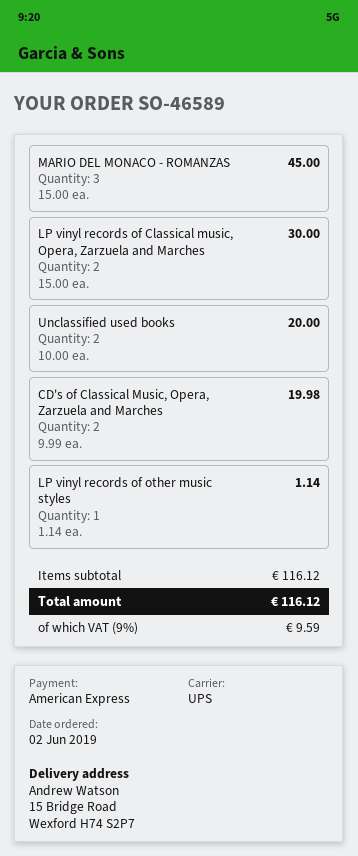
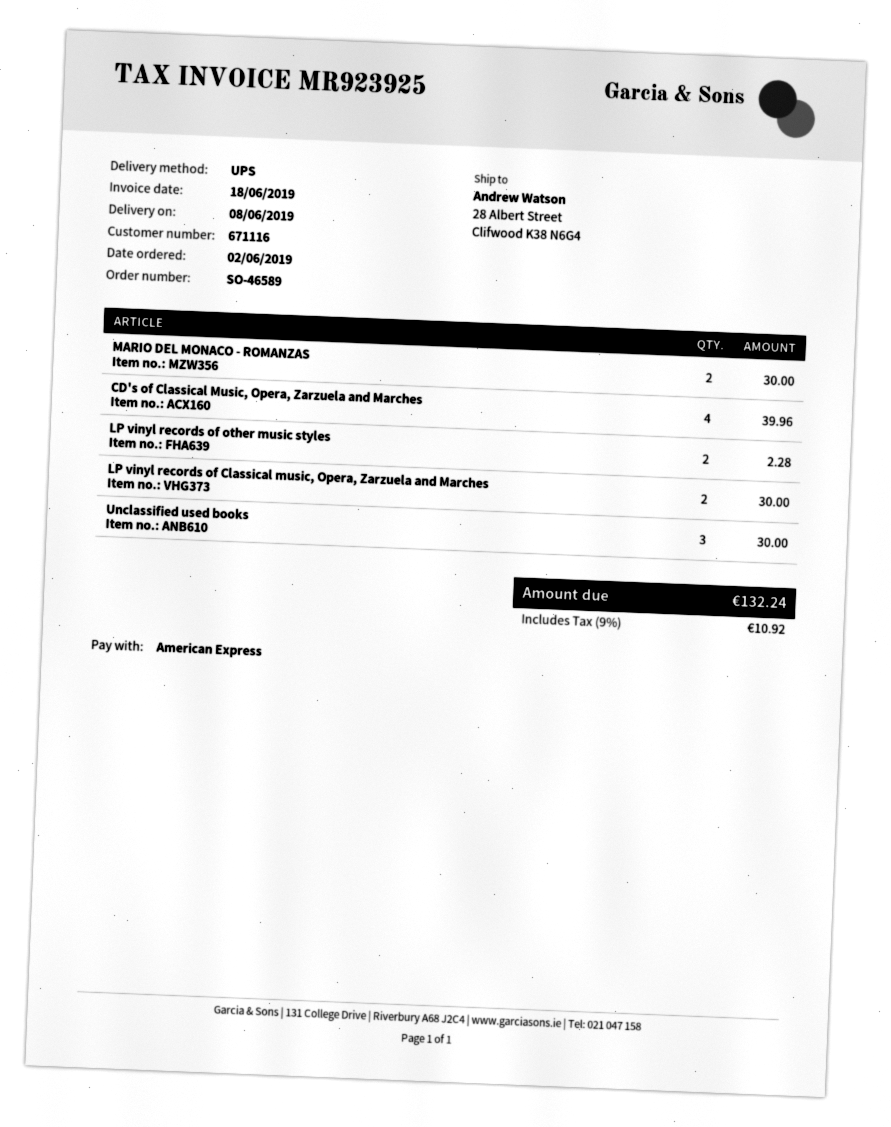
ship to: 15 Bridge Road, Wexford H74 S2P7 -> 28 Albert Street, Clifwood K38 N6G4
MARIO DEL MONACO - ROMANZAS: 3 for 45.00 -> 2 for 30.00
Unclassified used books: 2 for 20.00 -> 3 for 30.00
CD's of Classical Music, Opera, Zarzuela and Marches: 2 for 19.98 -> 4 for 39.96
LP vinyl records of other music styles: 1 for 1.14 -> 2 for 2.28
tax: 9% = 9.59 -> 9% = 10.92
total: 116.12 -> 132.24

